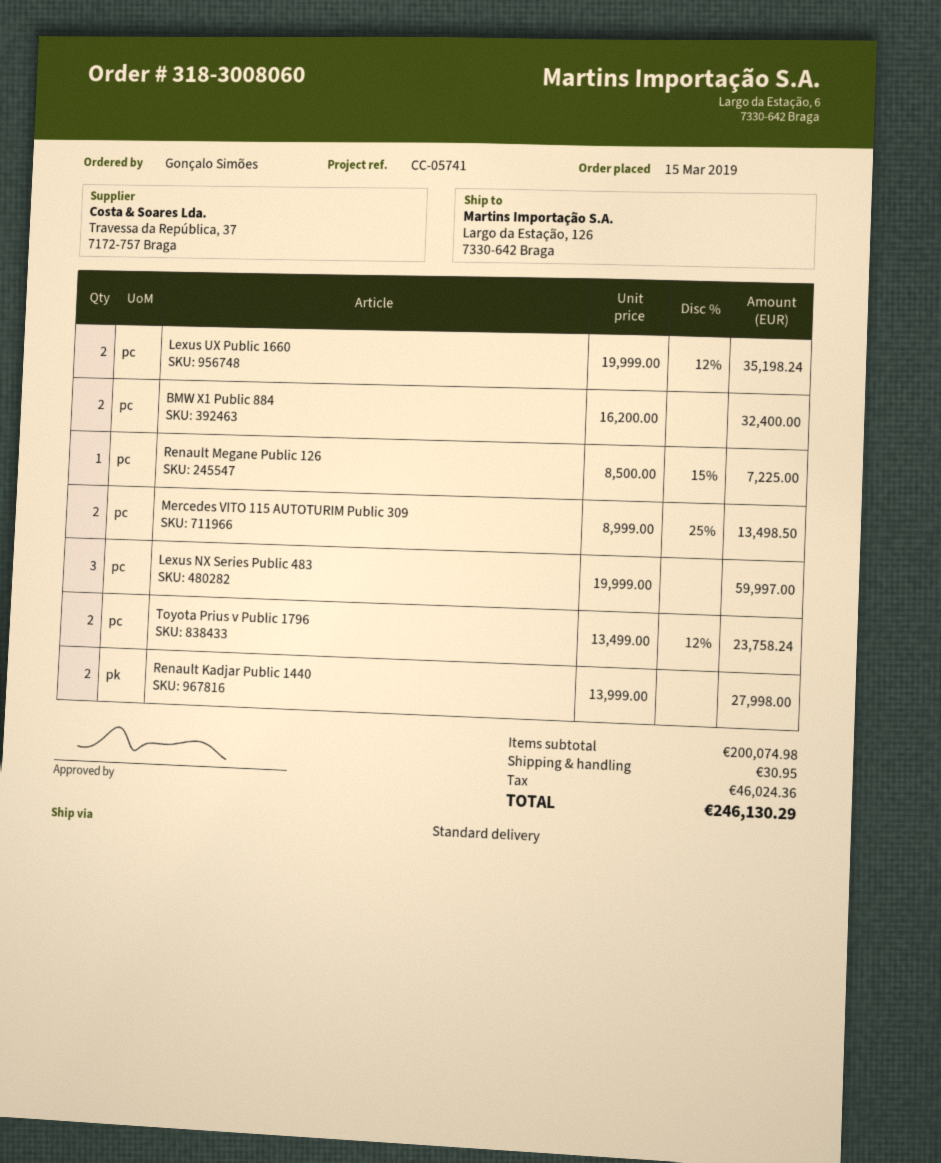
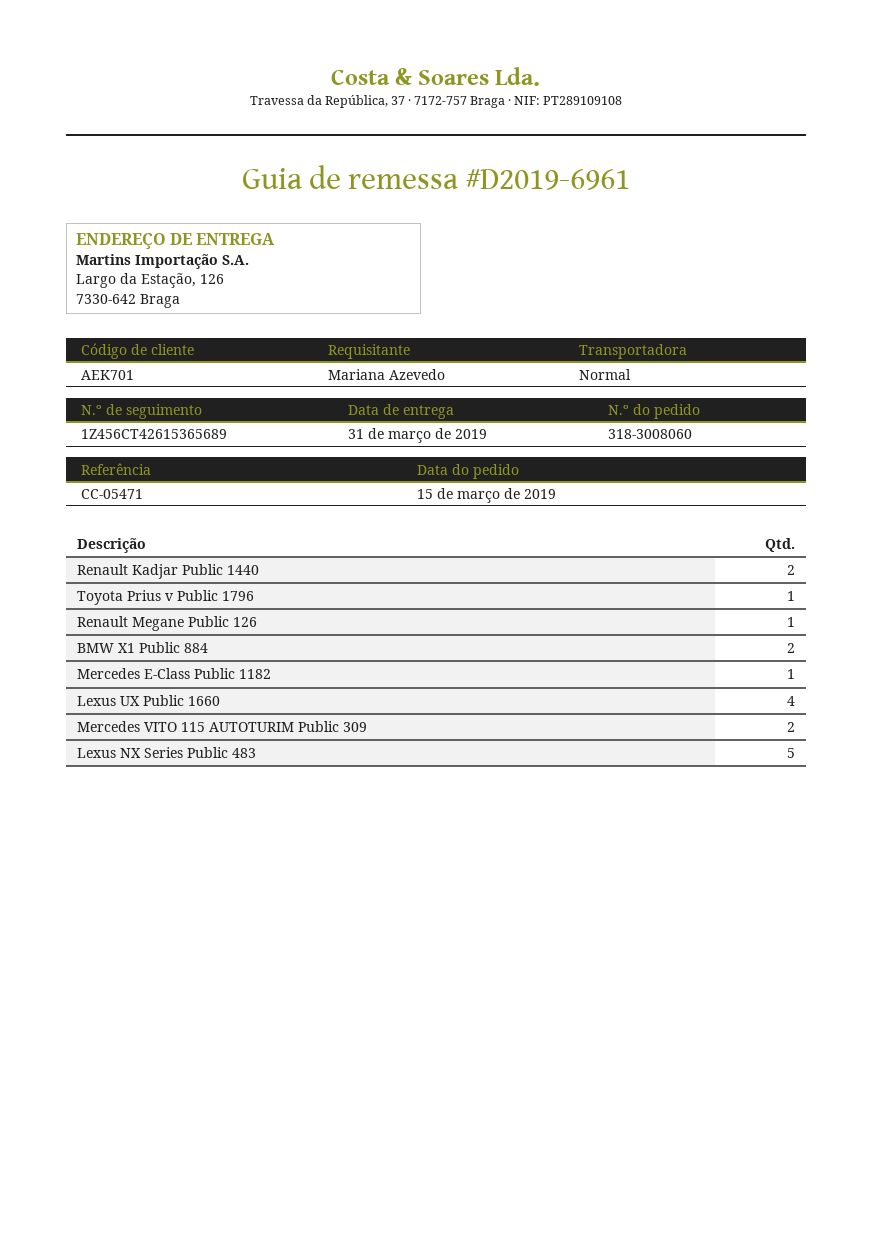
reference: CC-05741 -> CC-05471
ordered by: Gonçalo Simões -> Mariana Azevedo
Lexus UX Public 1660: 2 -> 4
Lexus NX Series Public 483: 3 -> 5
Toyota Prius v Public 1796: 2 -> 1
Mercedes E-Class Public 1182: none -> 1

